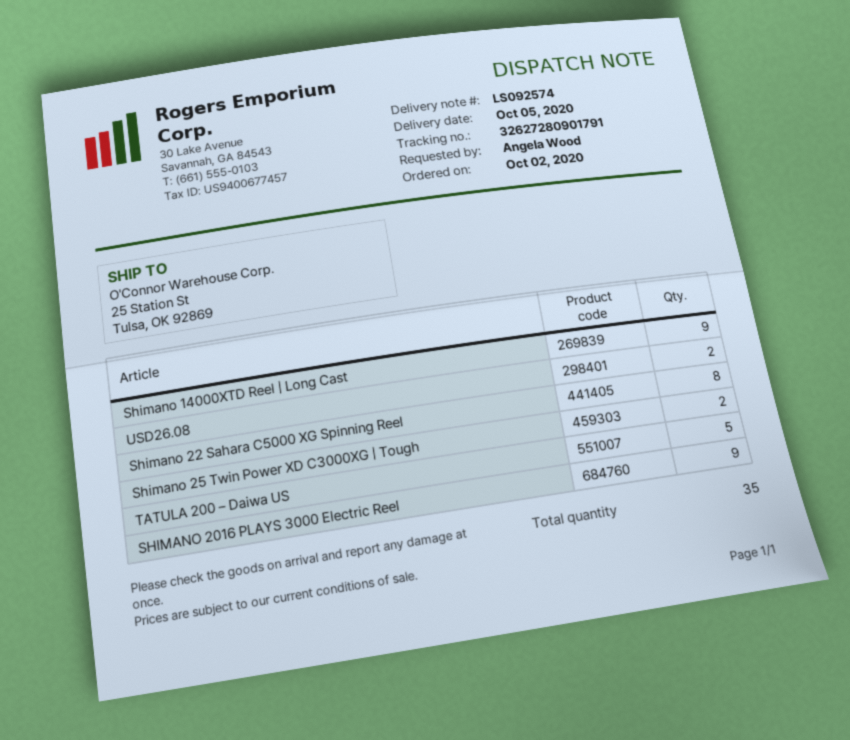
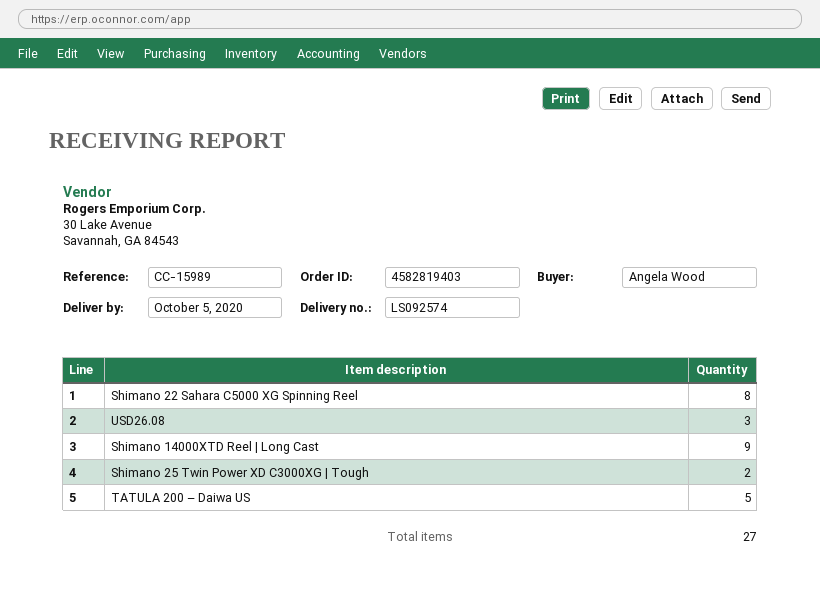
USD26.08: 2 -> 3
SHIMANO 2016 PLAYS 3000 Electric Reel: 9 -> none
total quantity: 35 -> 27

